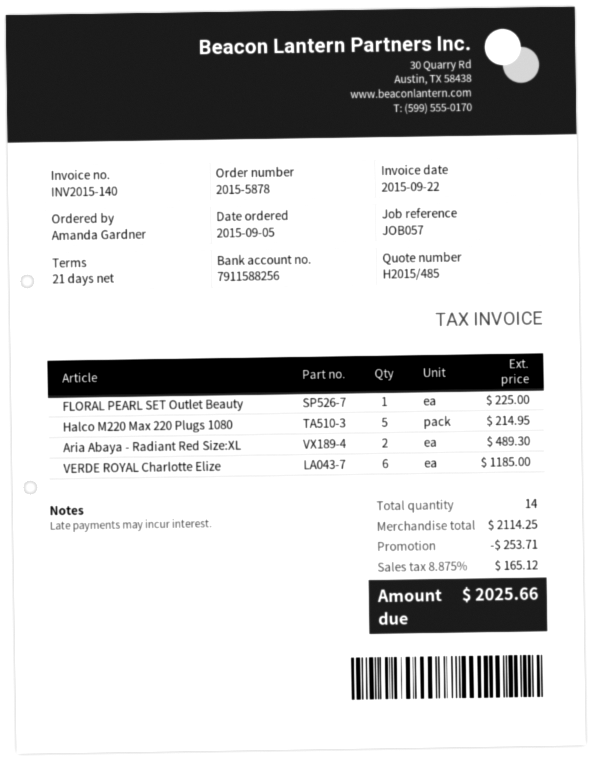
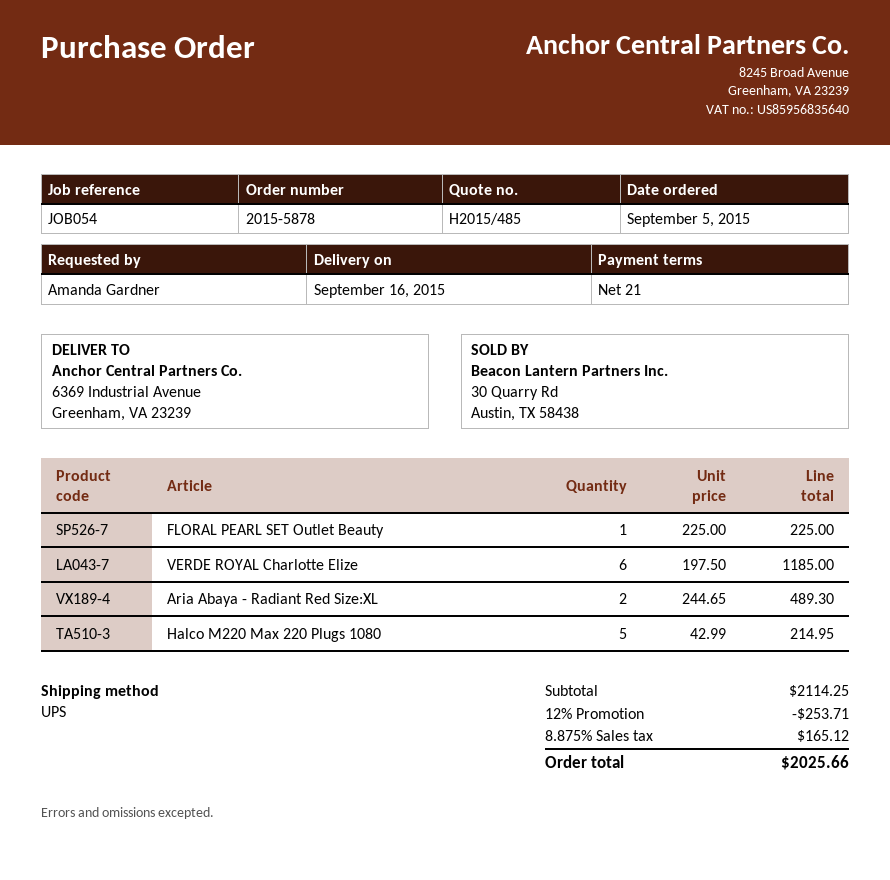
reference: JOB057 -> JOB054

